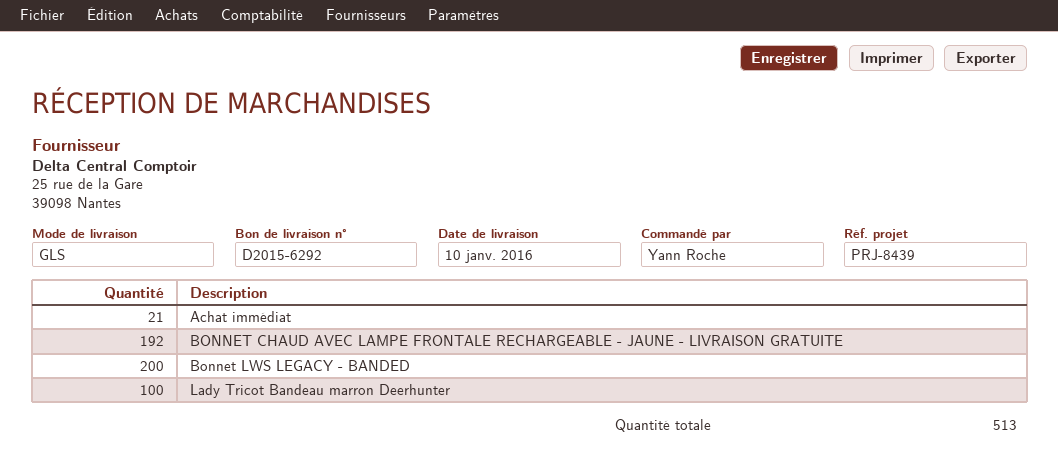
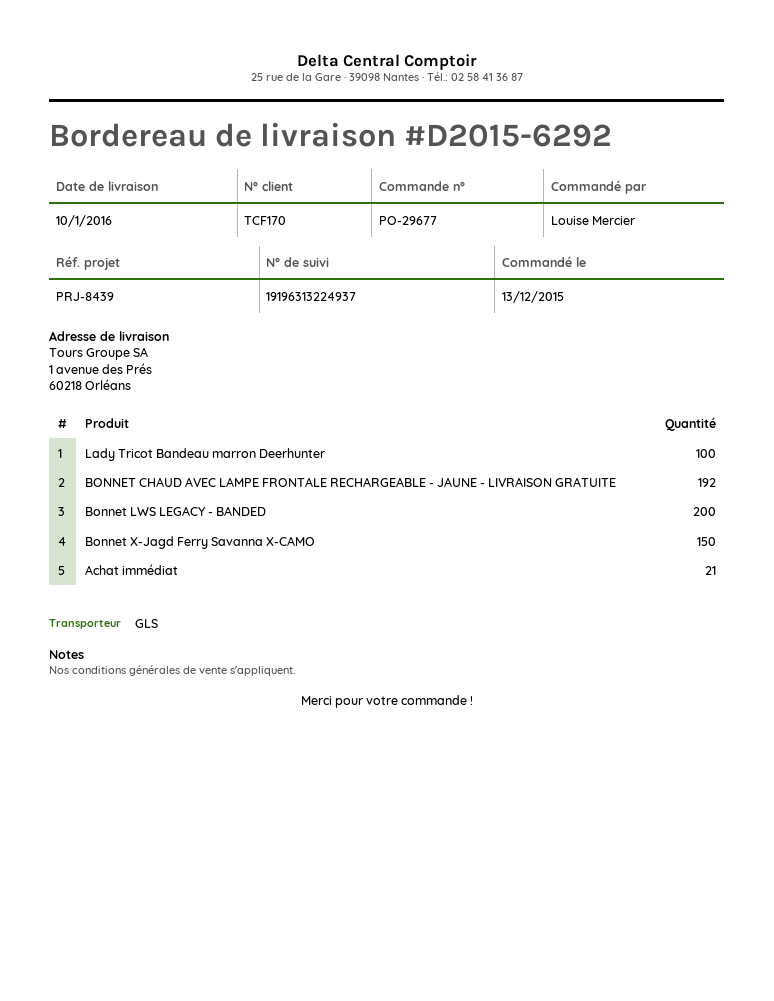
ordered by: Yann Roche -> Louise Mercier
Bonnet X-Jagd Ferry Savanna X-CAMO: none -> 150

